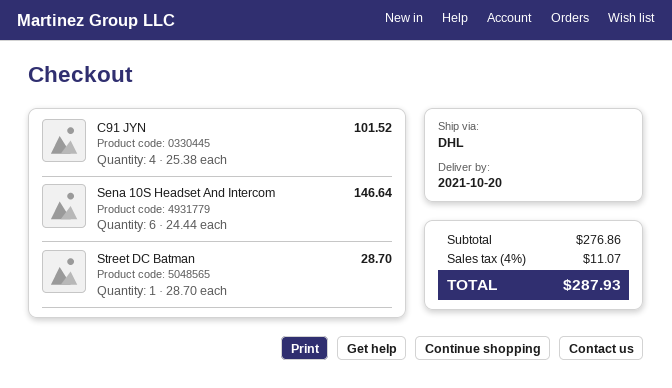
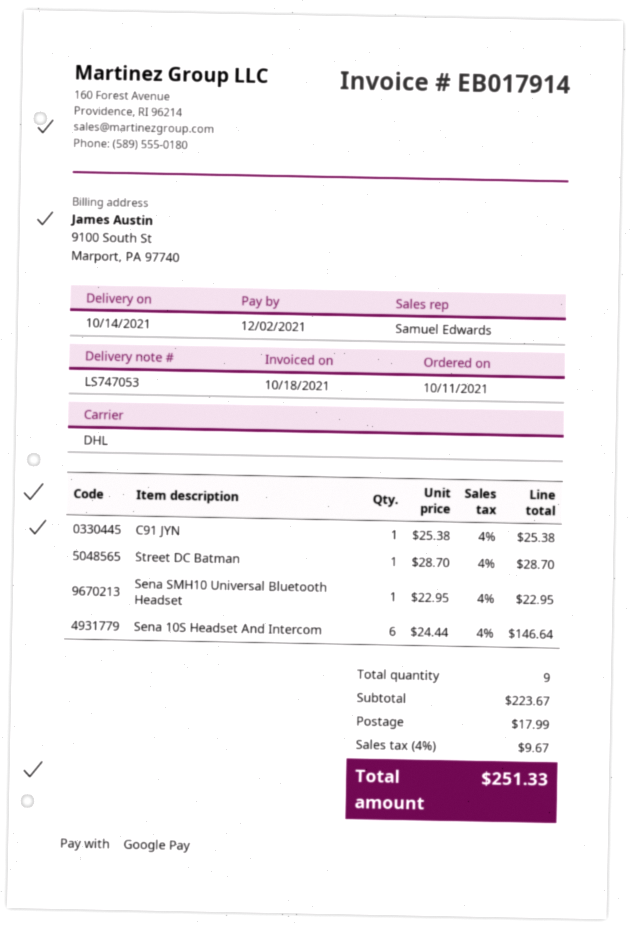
delivery date: 2021-10-20 -> 2021-10-14
C91 JYN: 4 x 25.38 = 101.52 -> 1 x 25.38 = 25.38
Sena SMH10 Universal Bluetooth Headset: none -> 1 x 22.95 = 22.95
subtotal: 276.86 -> 223.67
shipping: none -> 17.99
tax: 4% = 11.07 -> 4% = 9.67
total: 287.93 -> 251.33

